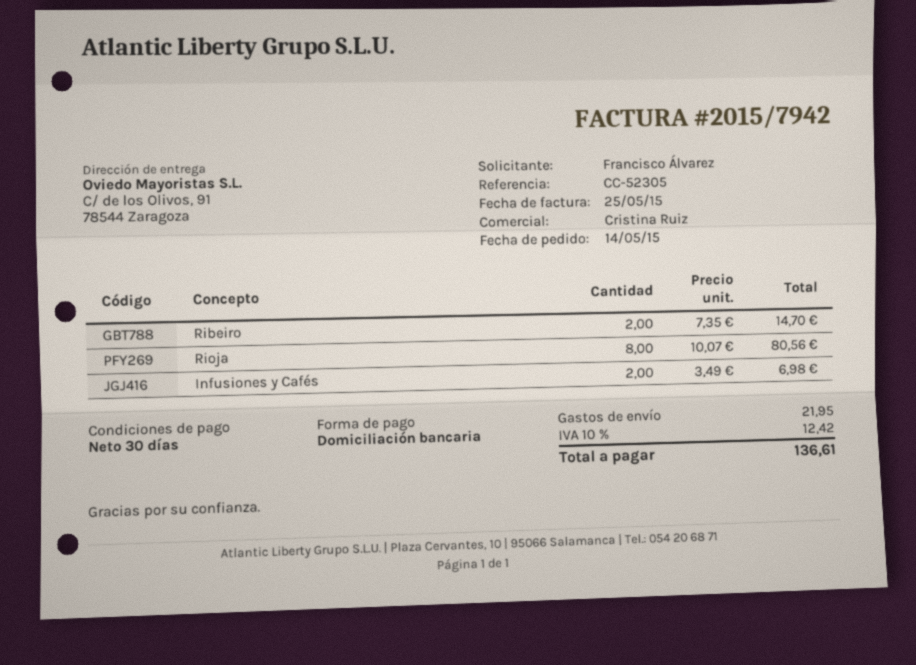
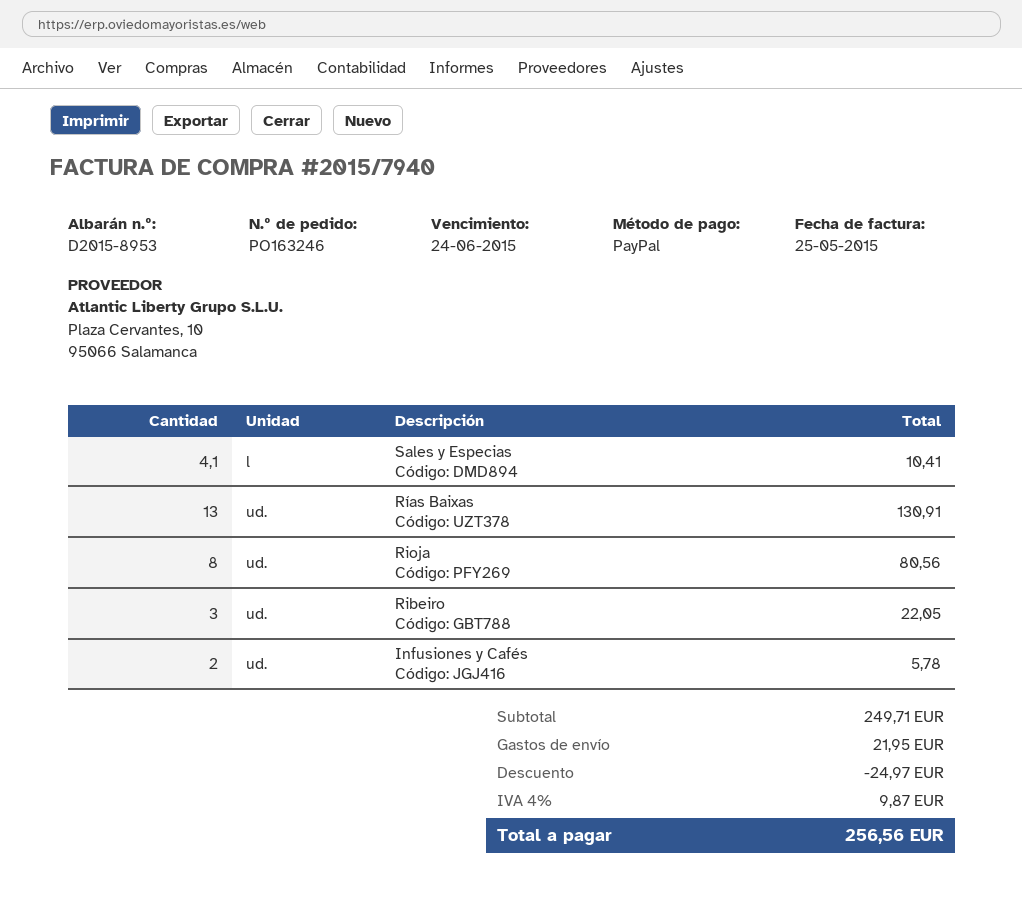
invoice number: 2015/7942 -> 2015/7940
payment method: direct debit -> PayPal
Ribeiro: 2 for 14.70 -> 3 for 22.05
Infusiones y Cafés: 2 for 6.98 -> 2 for 5.78
Sales y Especias: none -> 4.1 for 10.41
Rías Baixas: none -> 13 for 130.91
discount: none -> 24.97
tax: 10% = 12.42 -> 4% = 9.87
total: 136.61 -> 256.56

